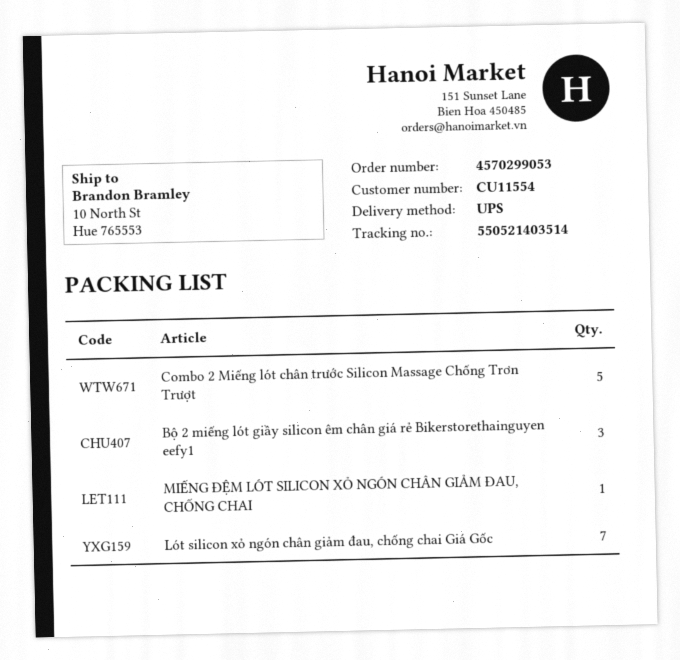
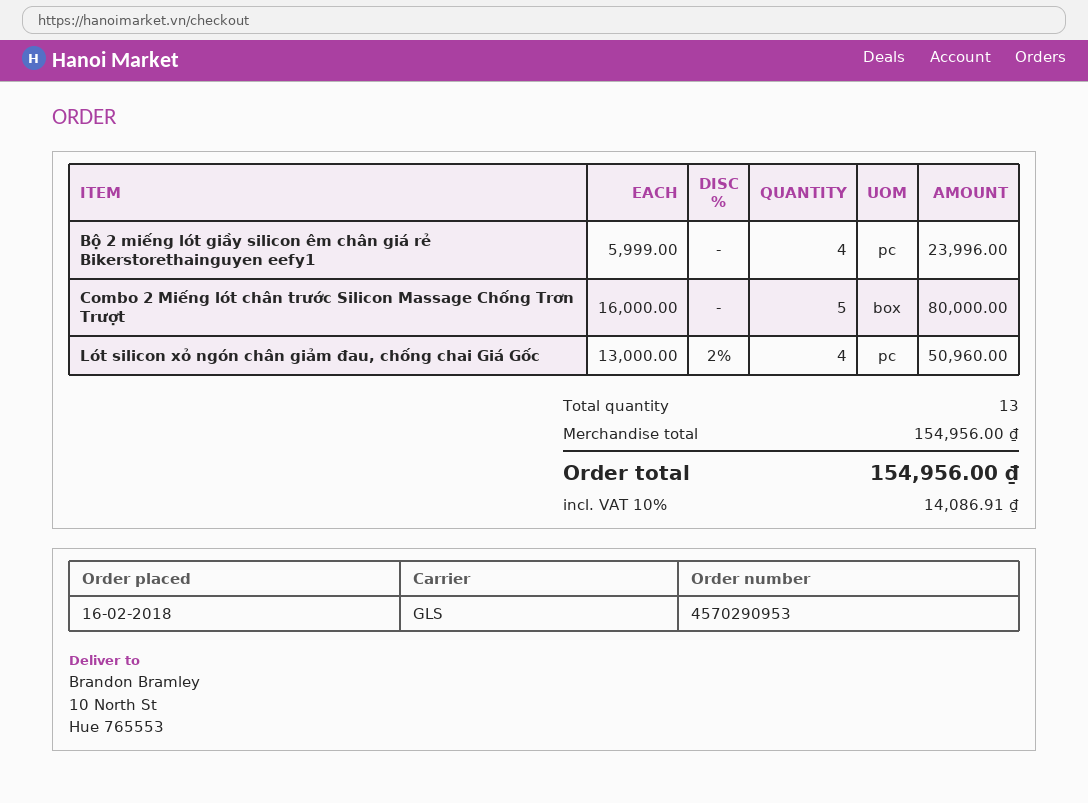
order number: 4570299053 -> 4570290953
shipping method: UPS -> GLS
Bộ 2 miếng lót giầy silicon êm chân giá rẻ Bikerstorethainguyen eefy1: 3 -> 4
MIẾNG ĐỆM LÓT SILICON XỎ NGÓN CHÂN GIẢM ĐAU, CHỐNG CHAI: 1 -> none
Lót silicon xỏ ngón chân giảm đau, chống chai Giá Gốc: 7 -> 4

